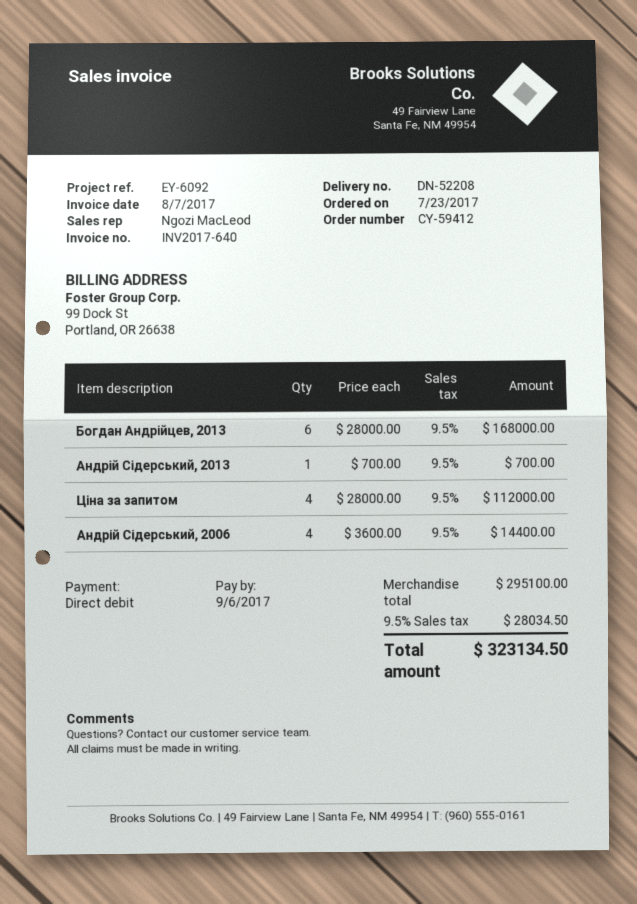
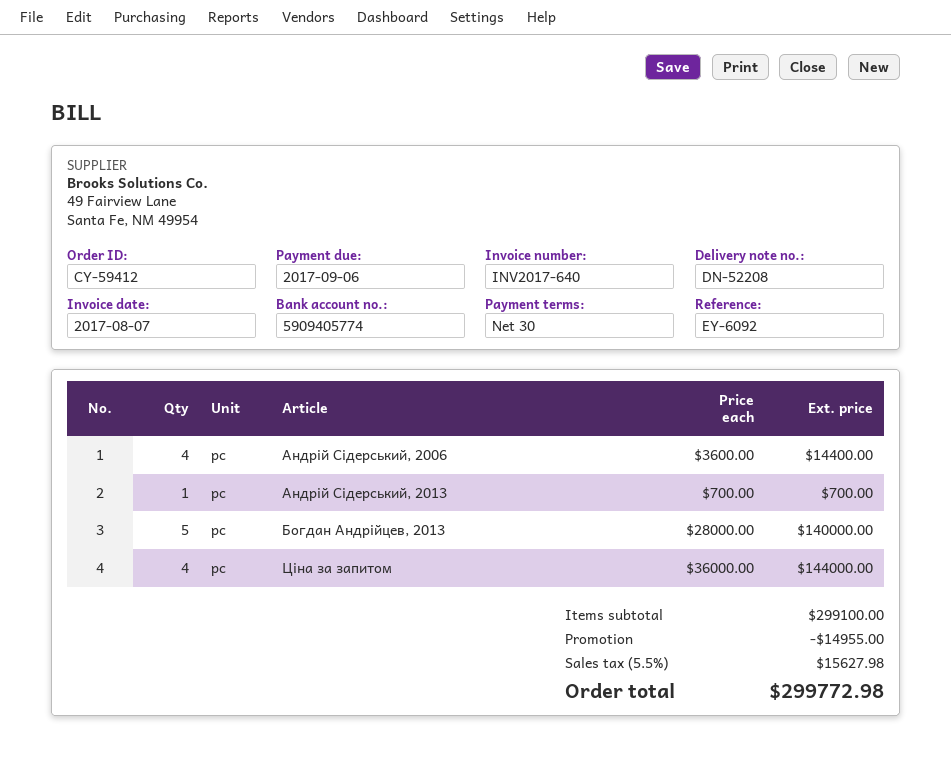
Богдан Андрійцев, 2013: 6 x 28000.00 = 168000.00 -> 5 x 28000.00 = 140000.00
Ціна за запитом: 4 x 28000.00 = 112000.00 -> 4 x 36000.00 = 144000.00
subtotal: 295100.00 -> 299100.00
discount: none -> 14955.00
tax: 9.5% = 28034.50 -> 5.5% = 15627.98
total: 323134.50 -> 299772.98

